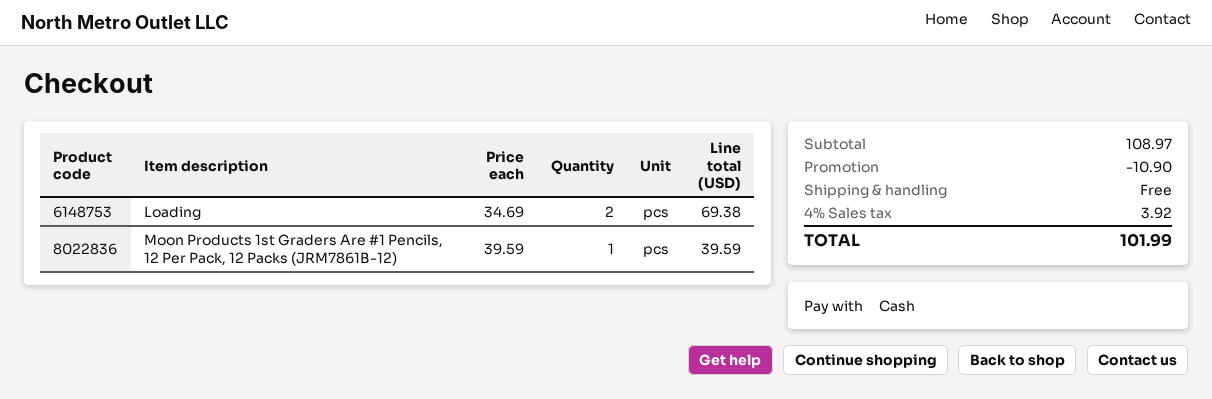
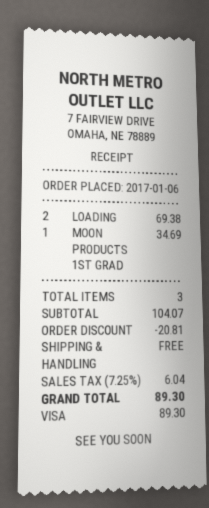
payment method: cash -> Visa
Moon Products 1st Graders Are #1 Pencils, 12 Per Pack, 12 Packs (JRM7861B-12): 1 for 39.59 -> 1 for 34.69
subtotal: 108.97 -> 104.07
discount: 10.90 -> 20.81
tax: 4% = 3.92 -> 7.25% = 6.04
total: 101.99 -> 89.30

